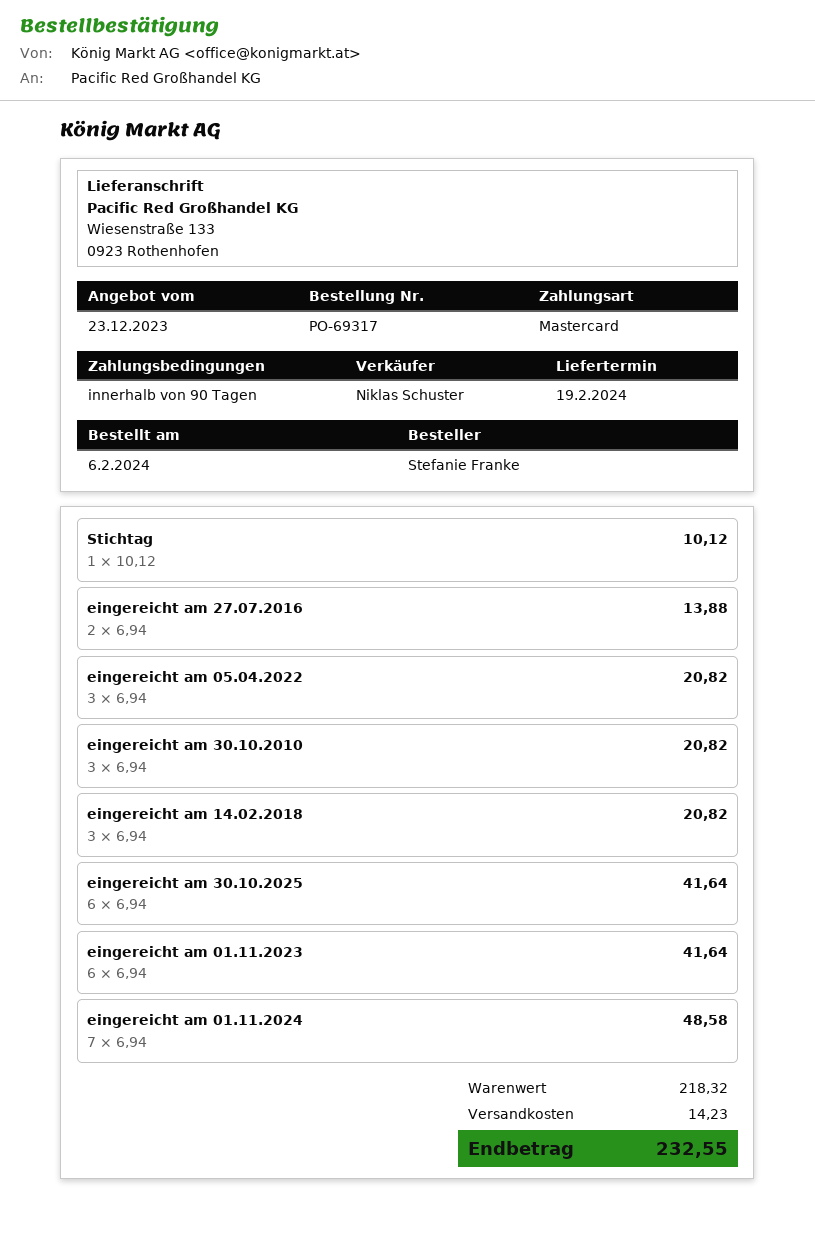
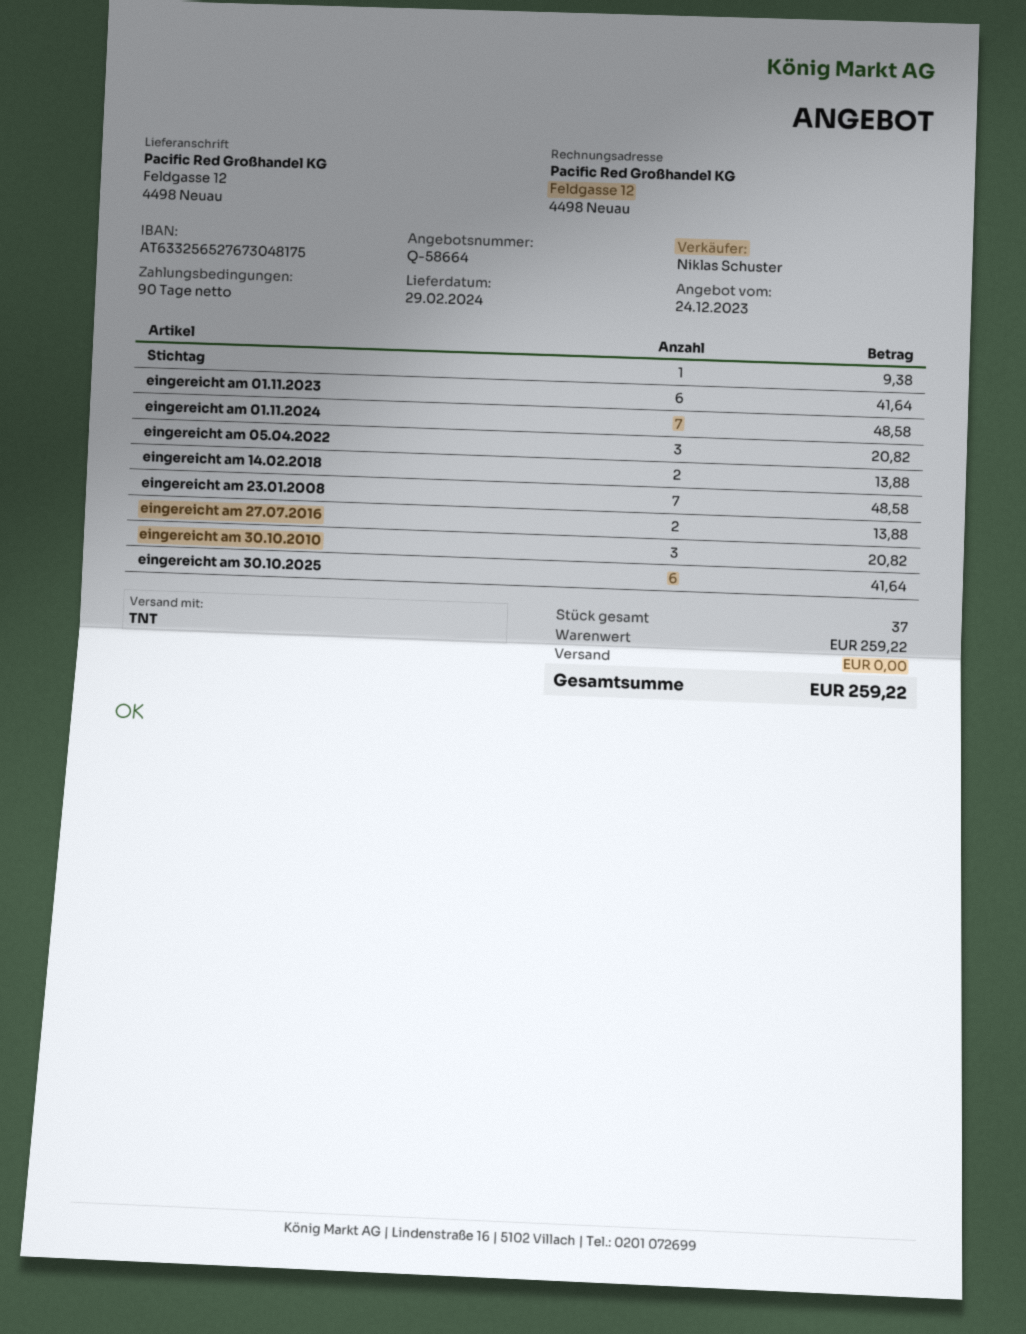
quote date: 2023-12-23 -> 2023-12-24
delivery date: 2024-02-19 -> 2024-02-29
ship to: Wiesenstraße 133, 0923 Rothenhofen -> Feldgasse 12, 4498 Neuau
Stichtag: 1 for 10.12 -> 1 for 9.38
eingereicht am 14.02.2018: 3 for 20.82 -> 2 for 13.88
eingereicht am 23.01.2008: none -> 7 for 48.58
subtotal: 218.32 -> 259.22
shipping: 14.23 -> 0.00
total: 232.55 -> 259.22

